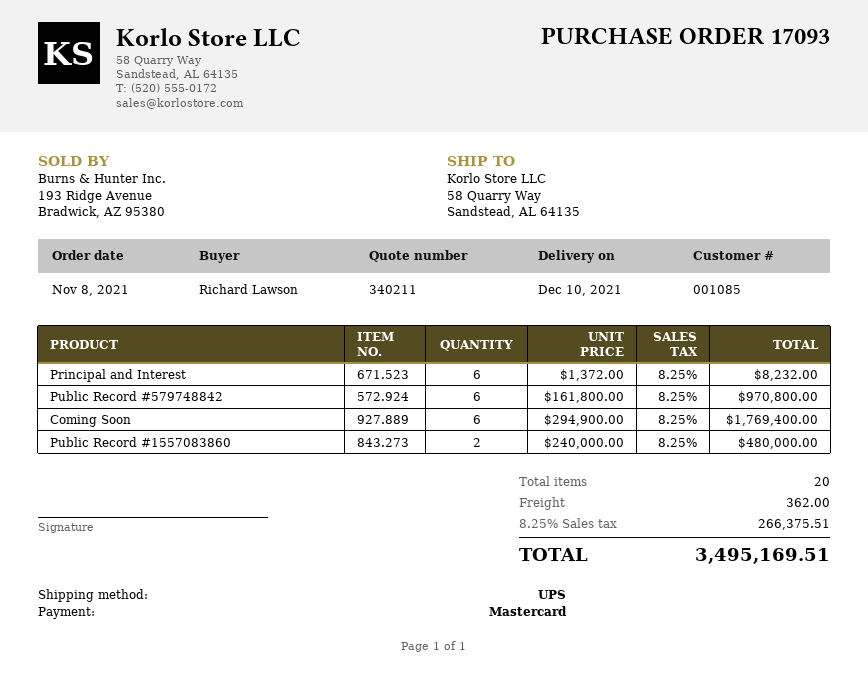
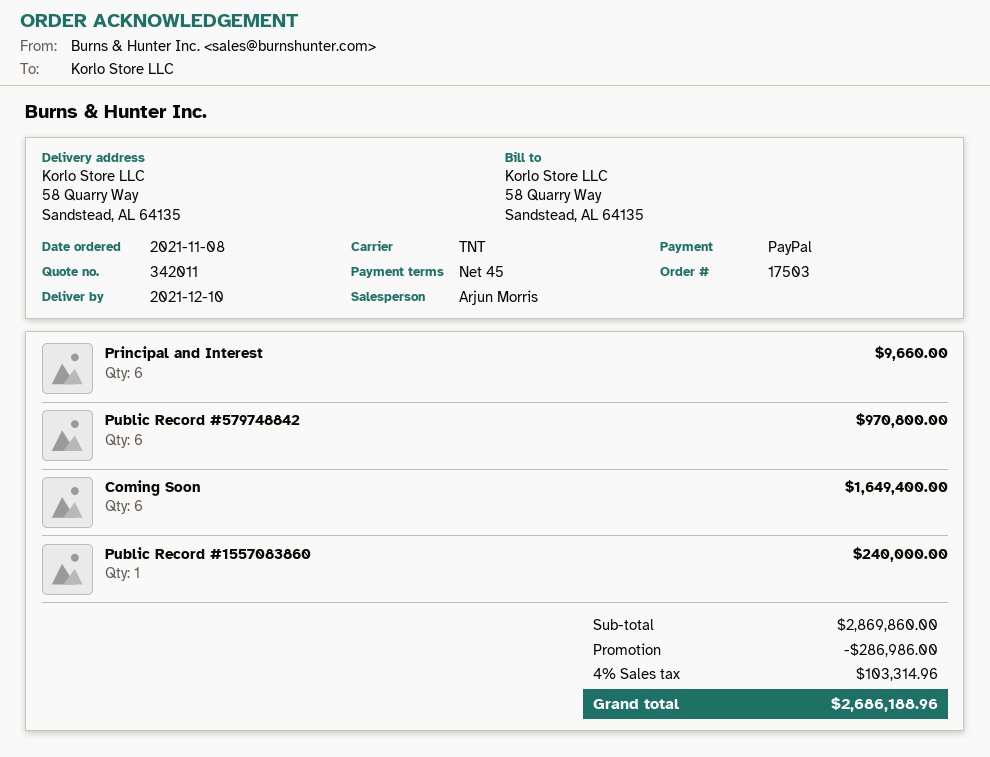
quote number: 340211 -> 342011
order number: 17093 -> 17503
payment method: Mastercard -> PayPal
shipping method: UPS -> TNT
Principal and Interest: 6 for 8232.00 -> 6 for 9660.00
Coming Soon: 6 for 1769400.00 -> 6 for 1649400.00
Public Record #1557083860: 2 for 480000.00 -> 1 for 240000.00
discount: none -> 286986.00
shipping: 362.00 -> none
tax: 8.25% = 266375.51 -> 4% = 103314.96
total: 3495169.51 -> 2686188.96

